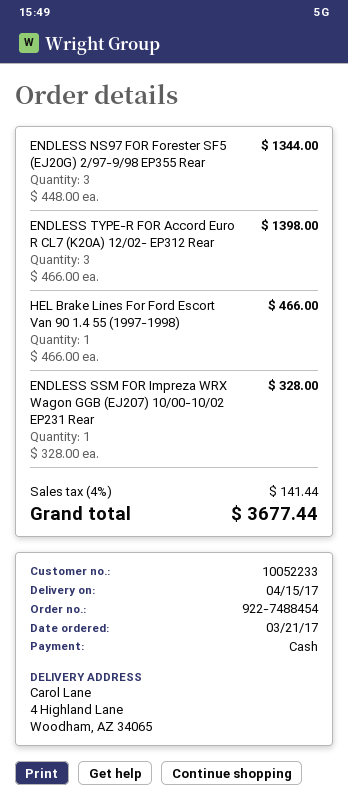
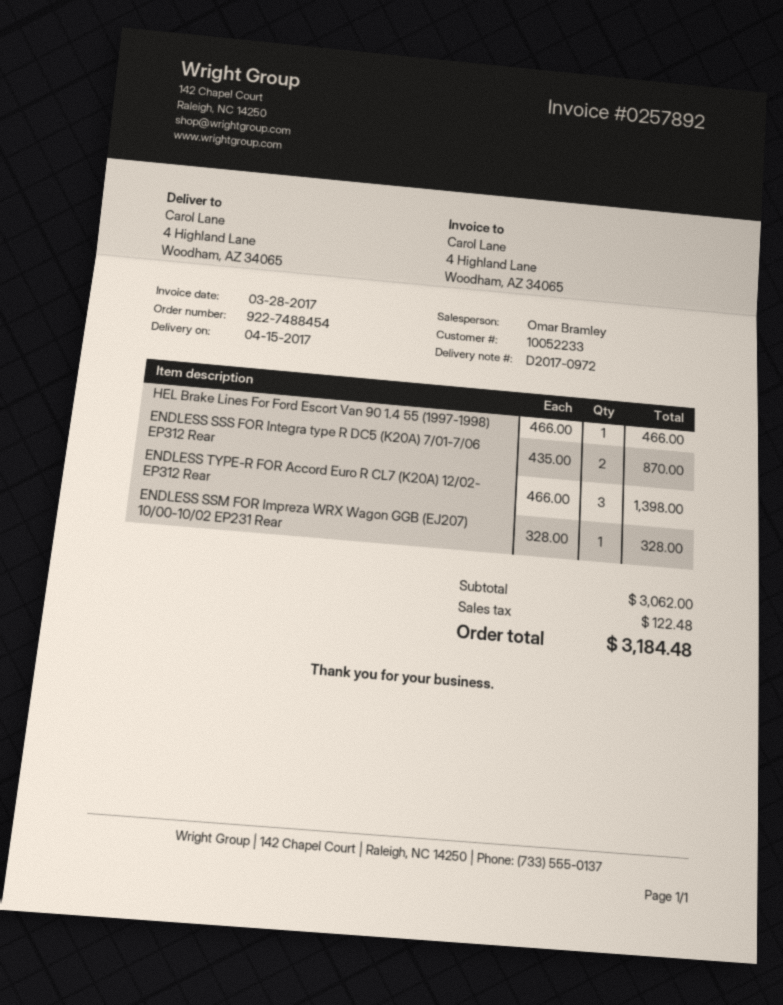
ENDLESS NS97 FOR Forester SF5 (EJ20G) 2/97-9/98 EP355 Rear: 3 x 448.00 = 1344.00 -> none
ENDLESS SSS FOR Integra type R DC5 (K20A) 7/01-7/06 EP312 Rear: none -> 2 x 435.00 = 870.00
tax: 141.44 -> 122.48
total: 3677.44 -> 3184.48

